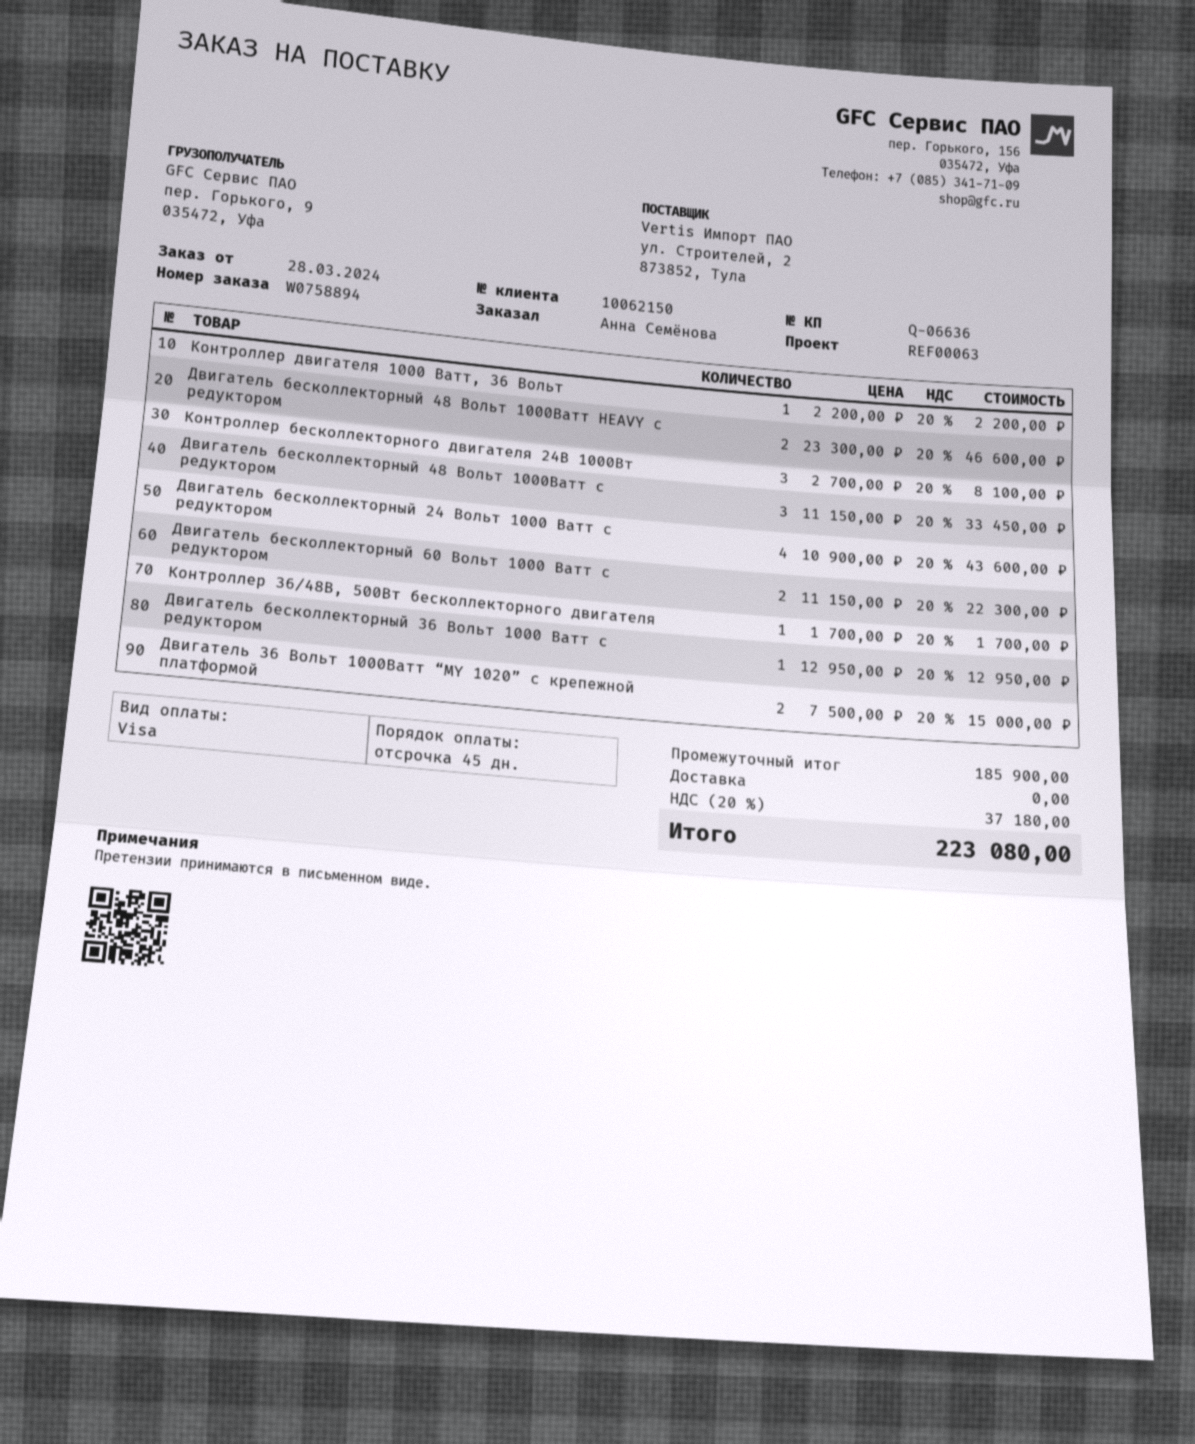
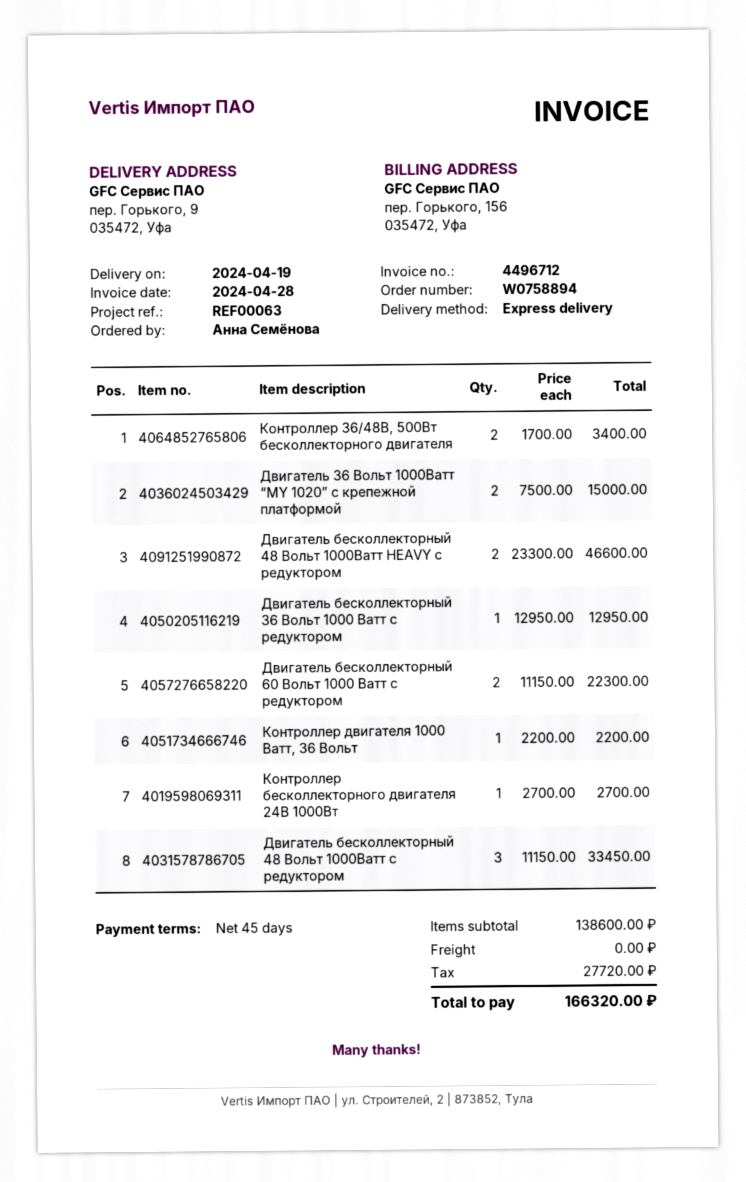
Контроллер бесколлекторного двигателя 24В 1000Вт: 3 x 2700.00 = 8100.00 -> 1 x 2700.00 = 2700.00
Двигатель бесколлекторный 24 Вольт 1000 Ватт с редуктором: 4 x 10900.00 = 43600.00 -> none
Контроллер 36/48В, 500Вт бесколлекторного двигателя: 1 x 1700.00 = 1700.00 -> 2 x 1700.00 = 3400.00
subtotal: 185900.00 -> 138600.00
tax: 37180.00 -> 27720.00
total: 223080.00 -> 166320.00

